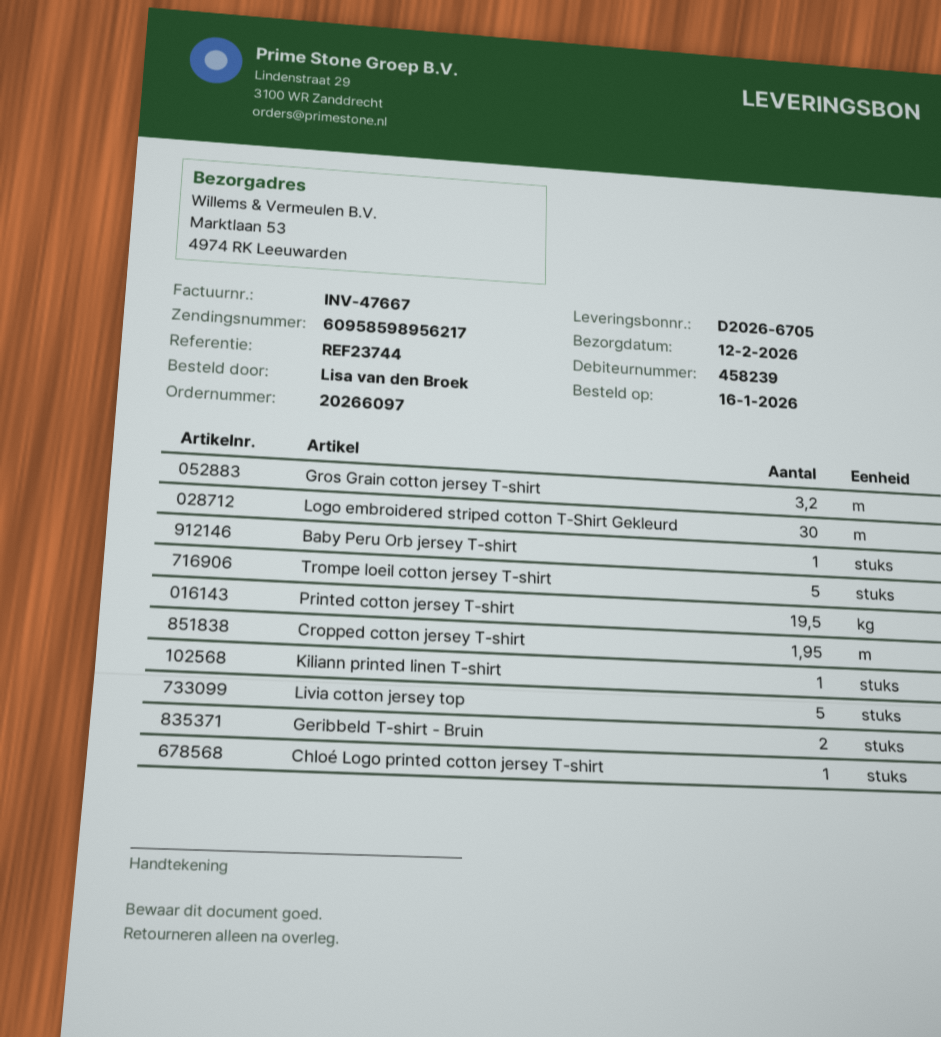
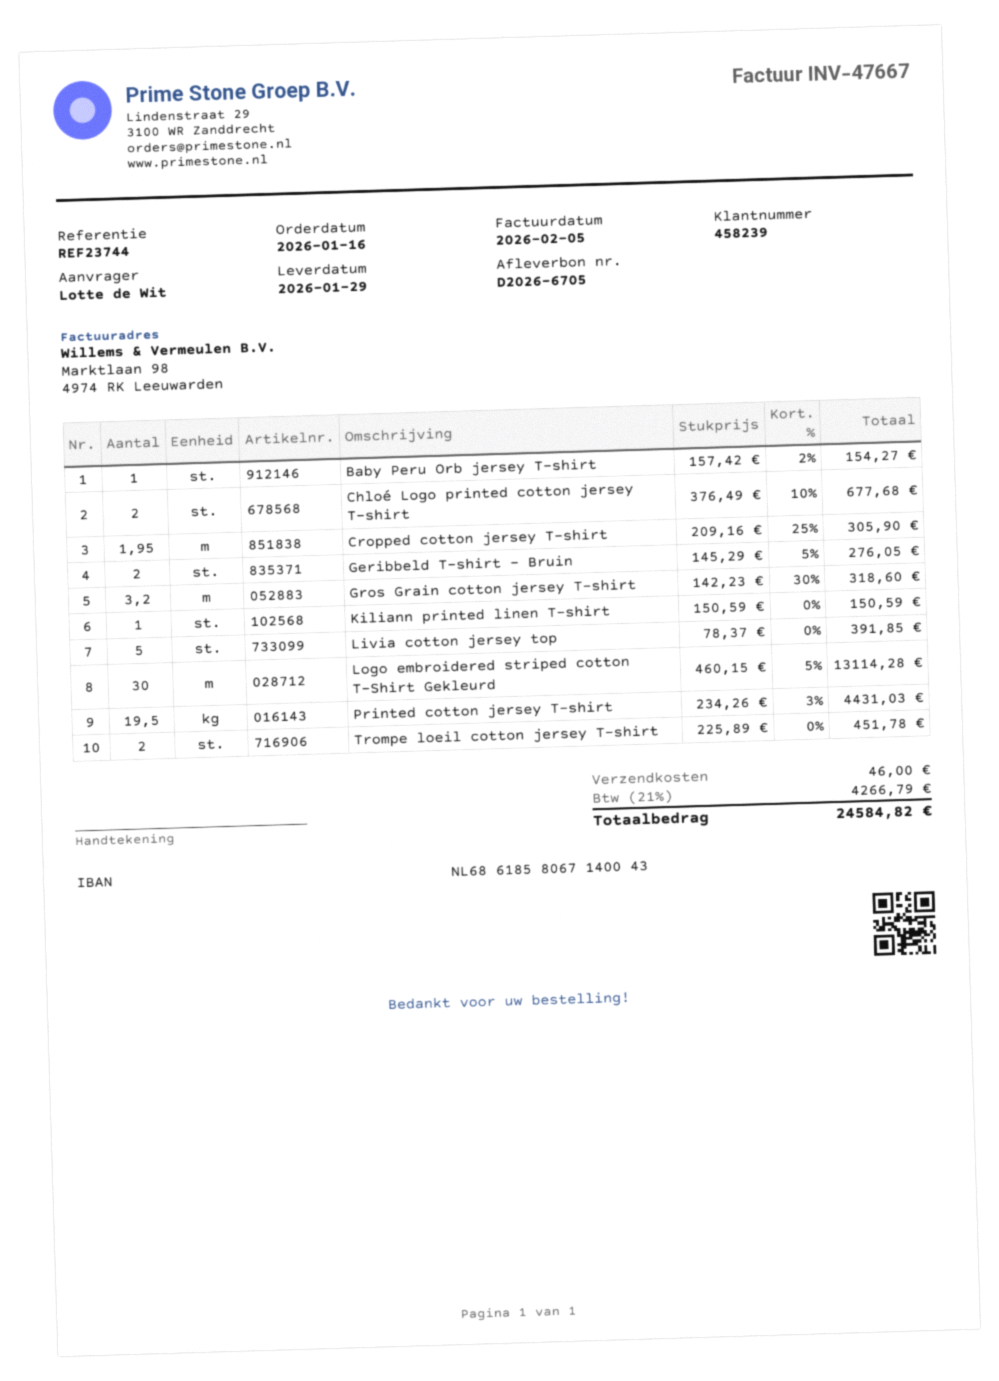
delivery date: 2026-02-12 -> 2026-01-29
ordered by: Lisa van den Broek -> Lotte de Wit
Trompe loeil cotton jersey T-shirt: 5 -> 2
Chloé Logo printed cotton jersey T-shirt: 1 -> 2

